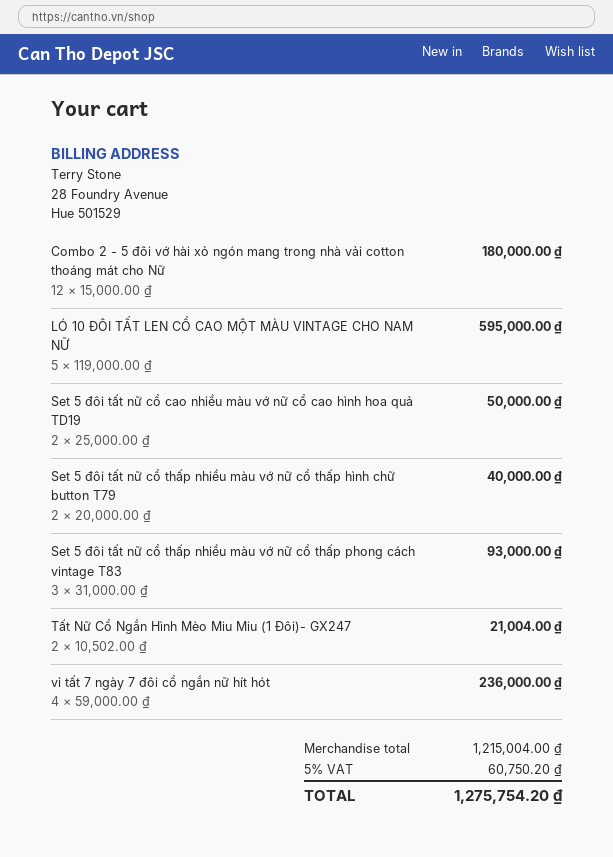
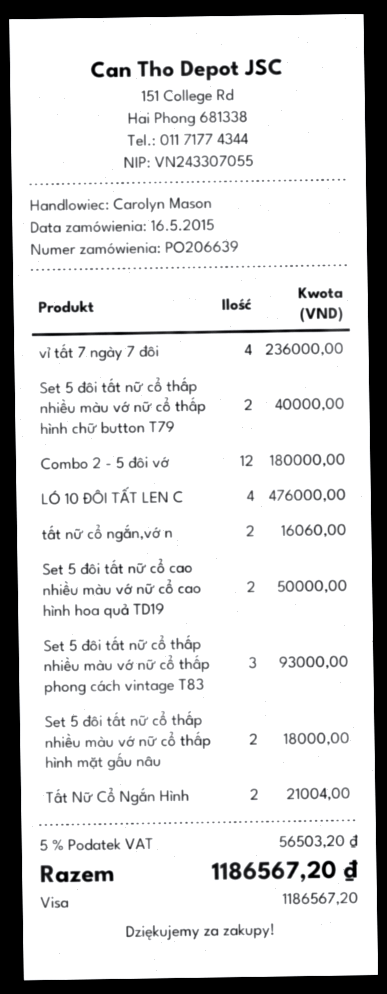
LÓ 10 ĐÔI TẤT LEN CỔ CAO MỘT MÀU VINTAGE CHO NAM NỮ: 5 for 595000.00 -> 4 for 476000.00
tất nữ cổ ngắn,vớ n: none -> 2 for 16060.00
Set 5 đôi tất nữ cổ thấp nhiều màu vớ nữ cổ thấp hình mặt gấu nâu: none -> 2 for 18000.00
tax: 5% = 60750.20 -> 5% = 56503.20
total: 1275754.20 -> 1186567.20

